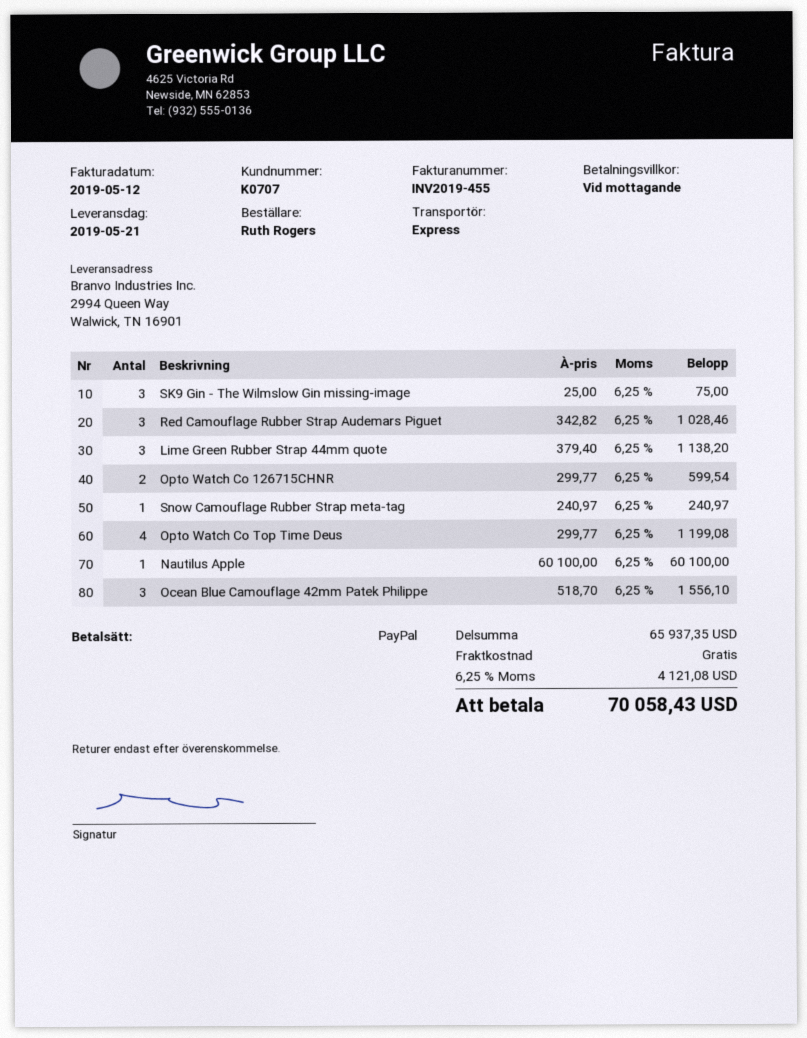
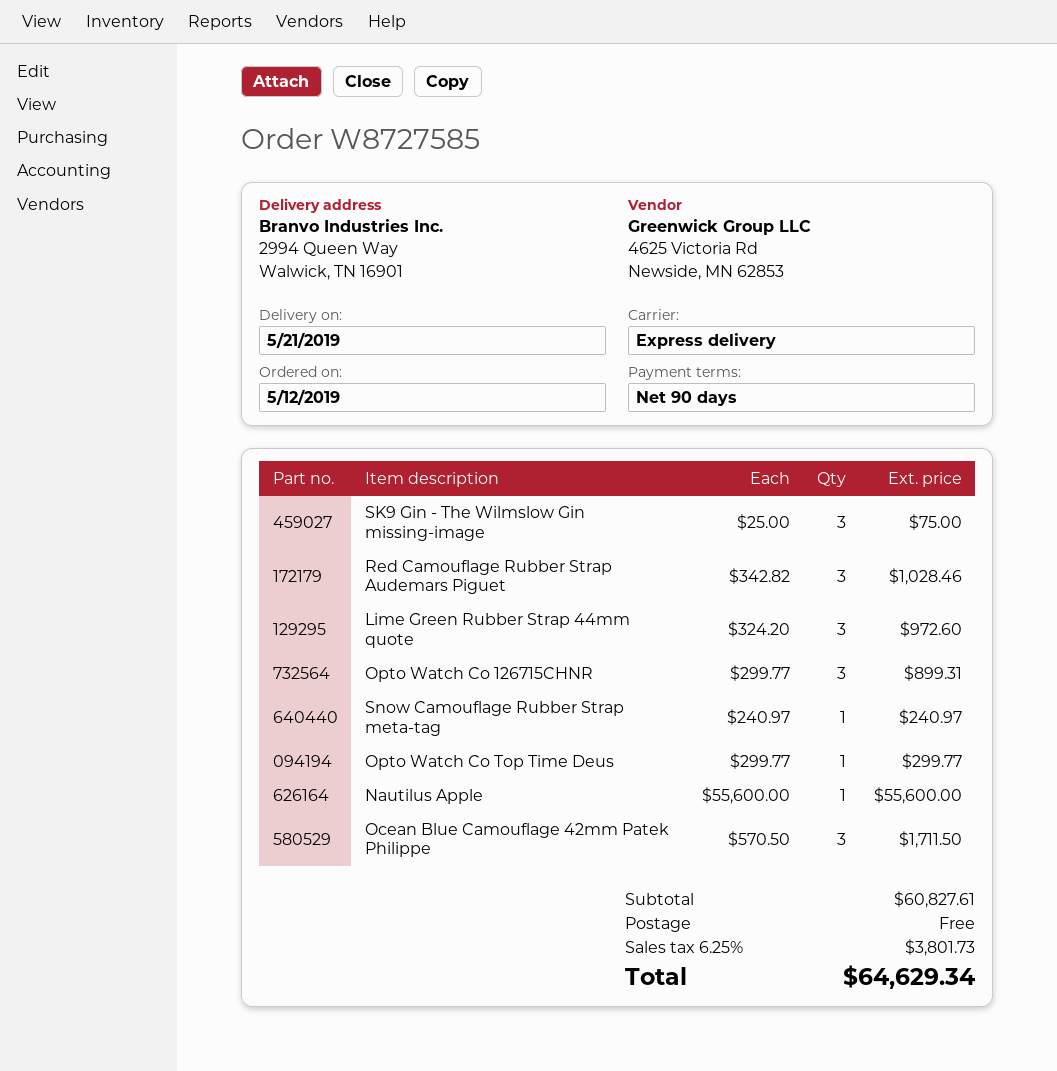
payment terms: on receipt -> 90 days
Lime Green Rubber Strap 44mm quote: 3 x 379.40 = 1138.20 -> 3 x 324.20 = 972.60
Opto Watch Co 126715CHNR: 2 x 299.77 = 599.54 -> 3 x 299.77 = 899.31
Opto Watch Co Top Time Deus: 4 x 299.77 = 1199.08 -> 1 x 299.77 = 299.77
Nautilus Apple: 1 x 60100.00 = 60100.00 -> 1 x 55600.00 = 55600.00
Ocean Blue Camouflage 42mm Patek Philippe: 3 x 518.70 = 1556.10 -> 3 x 570.50 = 1711.50
subtotal: 65937.35 -> 60827.61
tax: 6.25% = 4121.08 -> 6.25% = 3801.73
total: 70058.43 -> 64629.34

